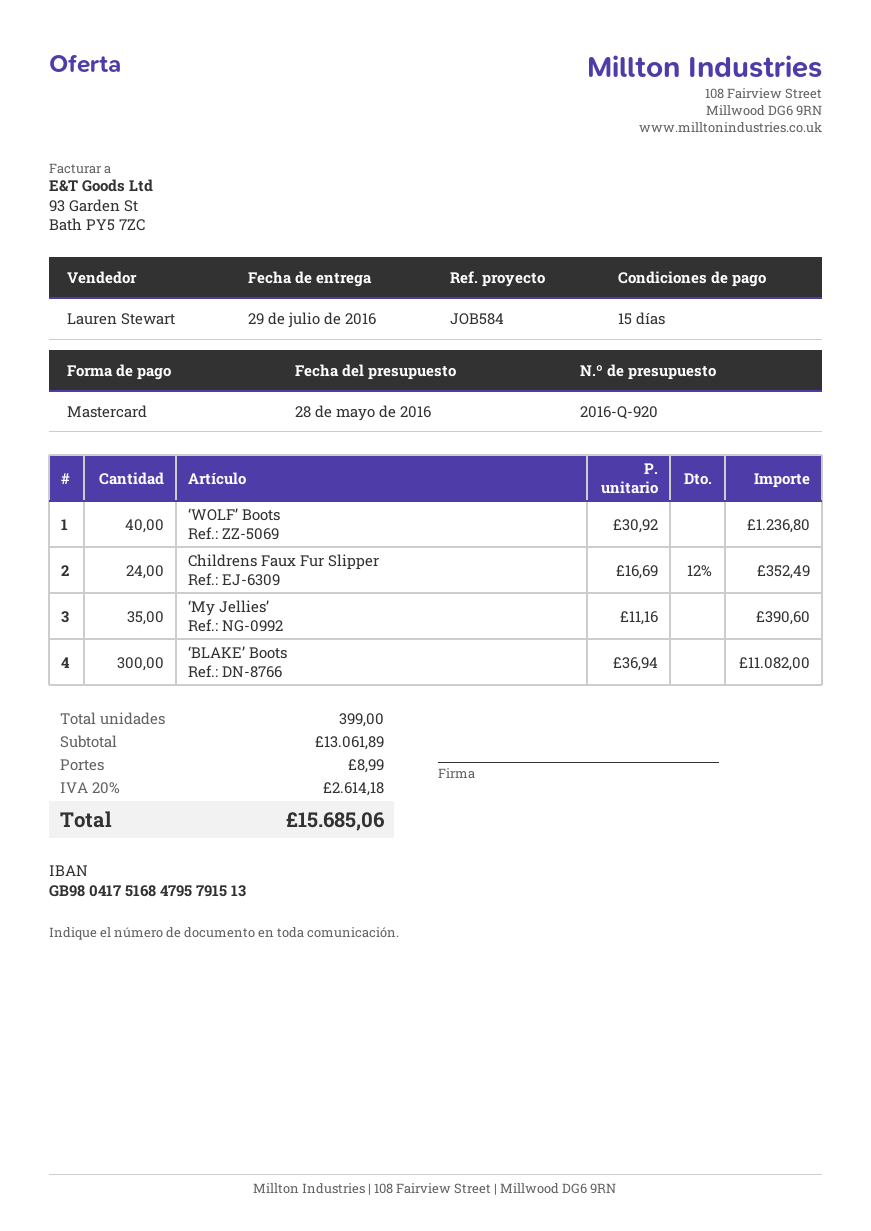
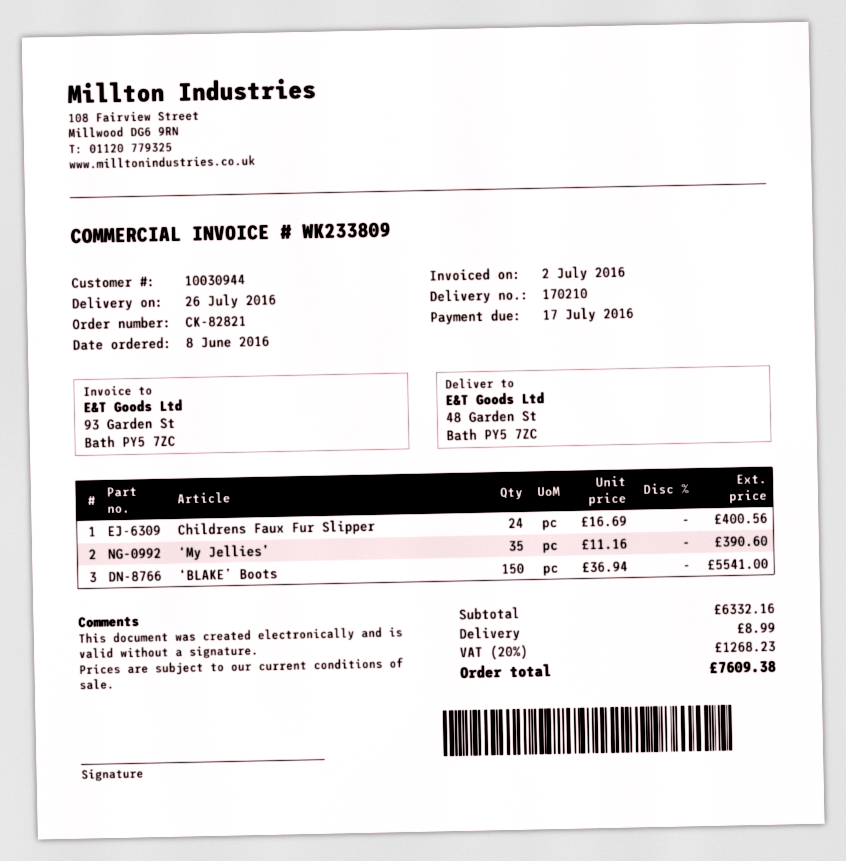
delivery date: 2016-07-29 -> 2016-07-26
‘WOLF’ Boots: 40 x 30.92 = 1236.80 -> none
Childrens Faux Fur Slipper: 24 x 16.69 - 12% = 352.49 -> 24 x 16.69 = 400.56
‘BLAKE’ Boots: 300 x 36.94 = 11082.00 -> 150 x 36.94 = 5541.00
subtotal: 13061.89 -> 6332.16
tax: 20% = 2614.18 -> 20% = 1268.23
total: 15685.06 -> 7609.38

